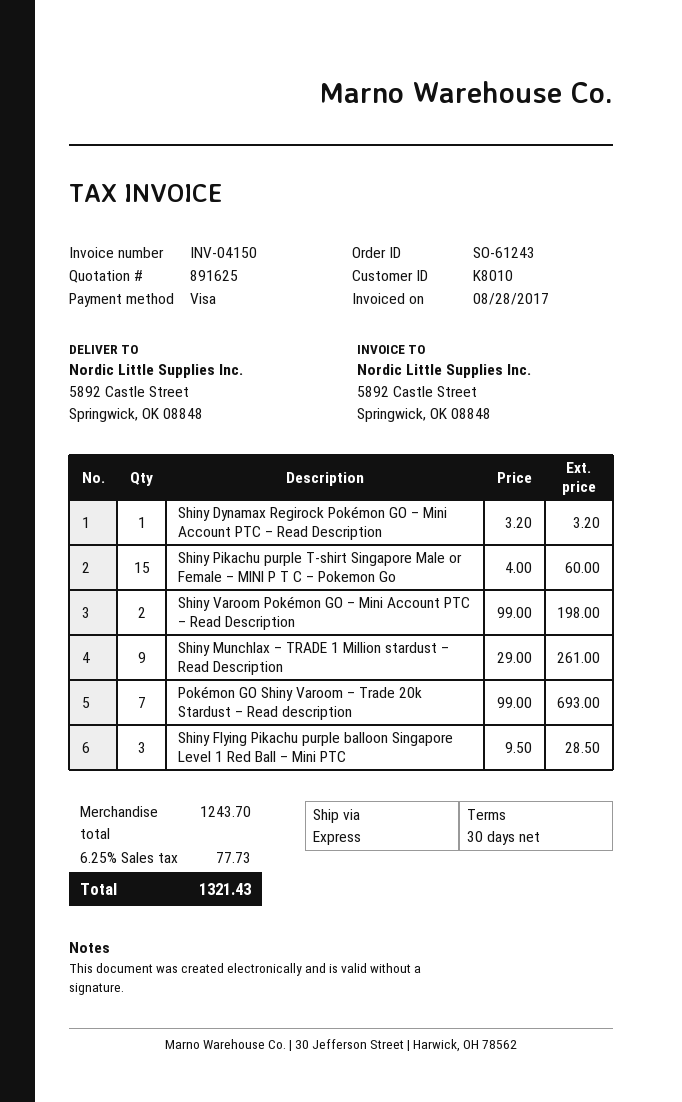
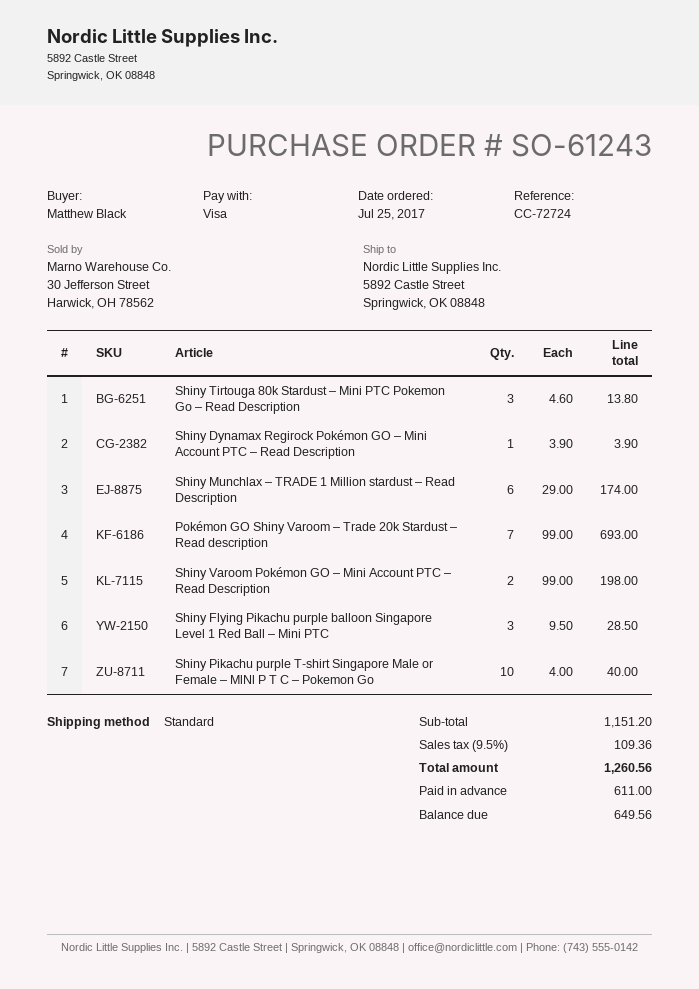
shipping method: express -> standard
Shiny Dynamax Regirock Pokémon GO – Mini Account PTC – Read Description: 1 x 3.20 = 3.20 -> 1 x 3.90 = 3.90
Shiny Pikachu purple T-shirt Singapore Male or Female – MlNl P T C – Pokemon Go: 15 x 4.00 = 60.00 -> 10 x 4.00 = 40.00
Shiny Munchlax – TRADE 1 Million stardust – Read Description: 9 x 29.00 = 261.00 -> 6 x 29.00 = 174.00
Shiny Tirtouga 80k Stardust – Mini PTC Pokemon Go – Read Description: none -> 3 x 4.60 = 13.80
subtotal: 1243.70 -> 1151.20
tax: 6.25% = 77.73 -> 9.5% = 109.36
total: 1321.43 -> 1260.56

